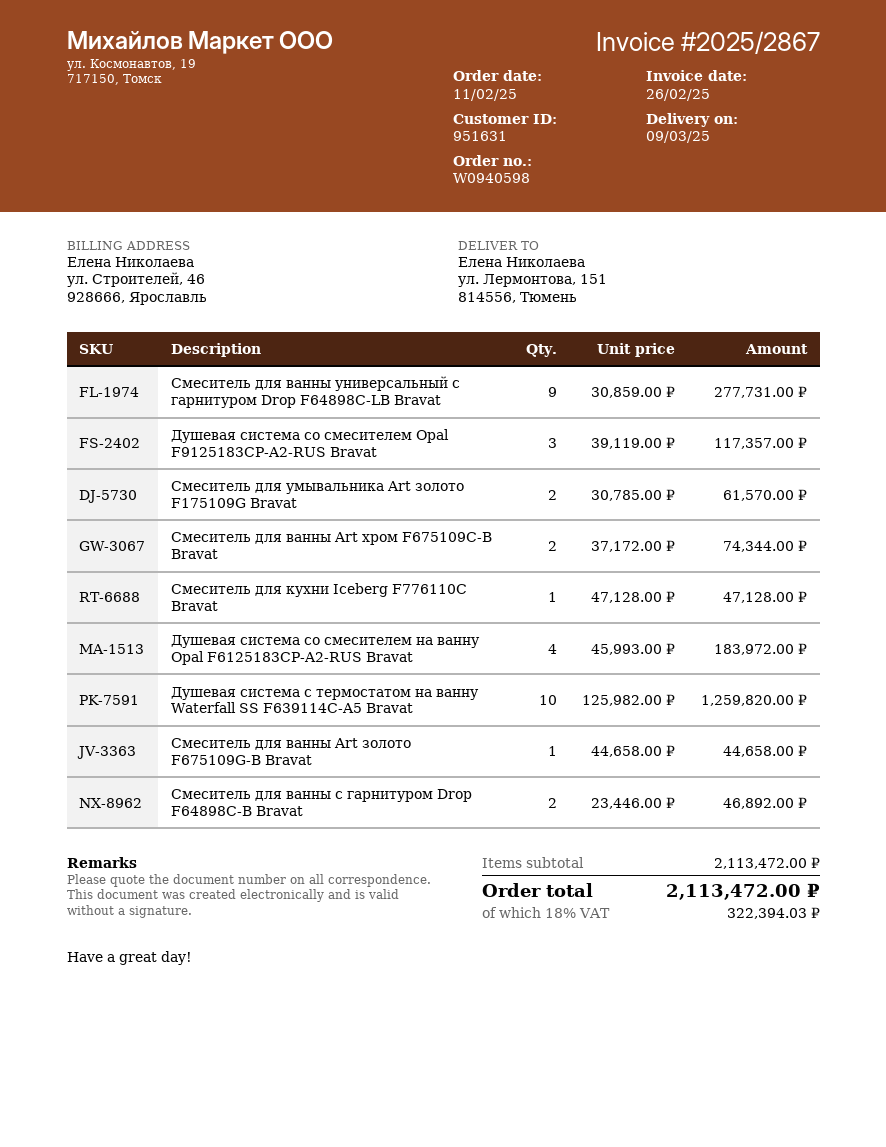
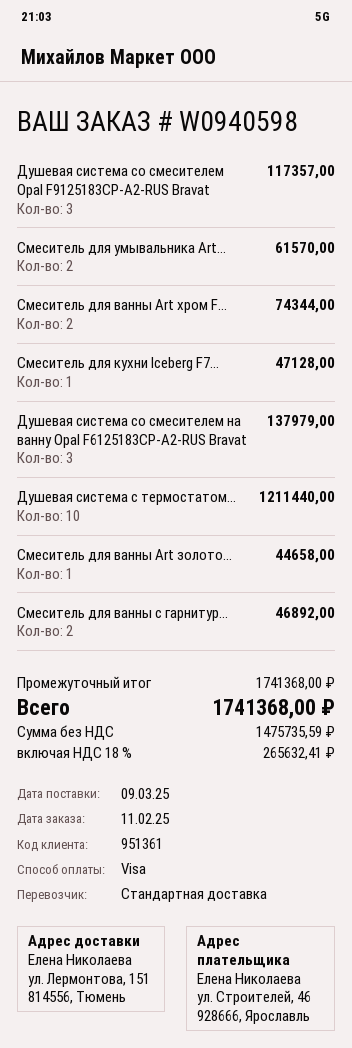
customer number: 951631 -> 951361
Смеситель для ванны универсальный с гарнитуром Drop F64898C-LB Bravat: 9 for 277731.00 -> none
Душевая система со смесителем на ванну Opal F6125183CP-A2-RUS Bravat: 4 for 183972.00 -> 3 for 137979.00
Душевая система с термостатом на ванну Waterfall SS F639114C-A5 Bravat: 10 for 1259820.00 -> 10 for 1211440.00
subtotal: 2113472.00 -> 1741368.00
tax: 18% = 322394.03 -> 18% = 265632.41
total: 2113472.00 -> 1741368.00

